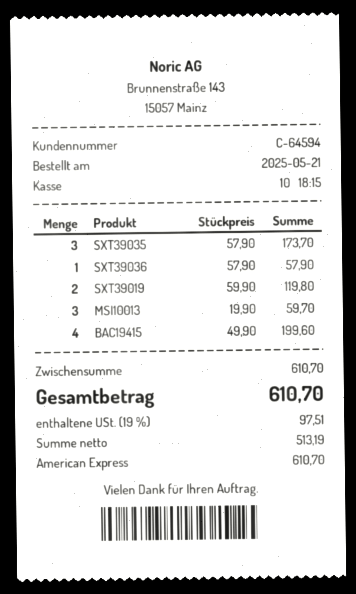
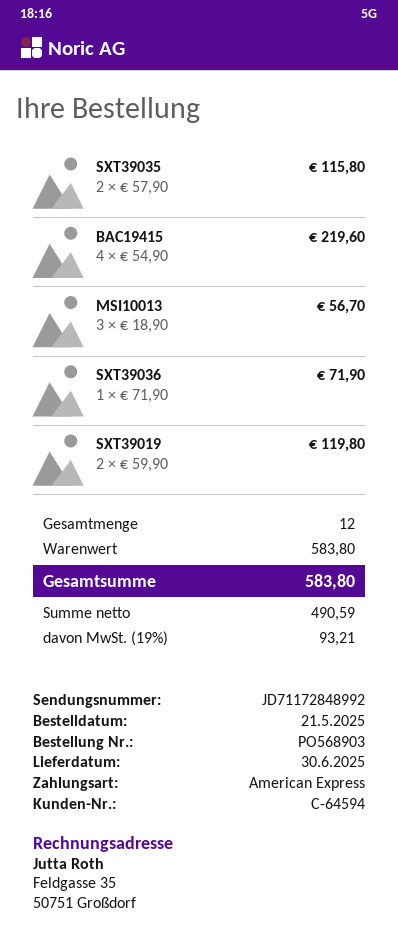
SXT39035: 3 x 57.90 = 173.70 -> 2 x 57.90 = 115.80
SXT39036: 1 x 57.90 = 57.90 -> 1 x 71.90 = 71.90
MSI10013: 3 x 19.90 = 59.70 -> 3 x 18.90 = 56.70
BAC19415: 4 x 49.90 = 199.60 -> 4 x 54.90 = 219.60
subtotal: 610.70 -> 583.80
net: 513.19 -> 490.59
tax: 19% = 97.51 -> 19% = 93.21
total: 610.70 -> 583.80

